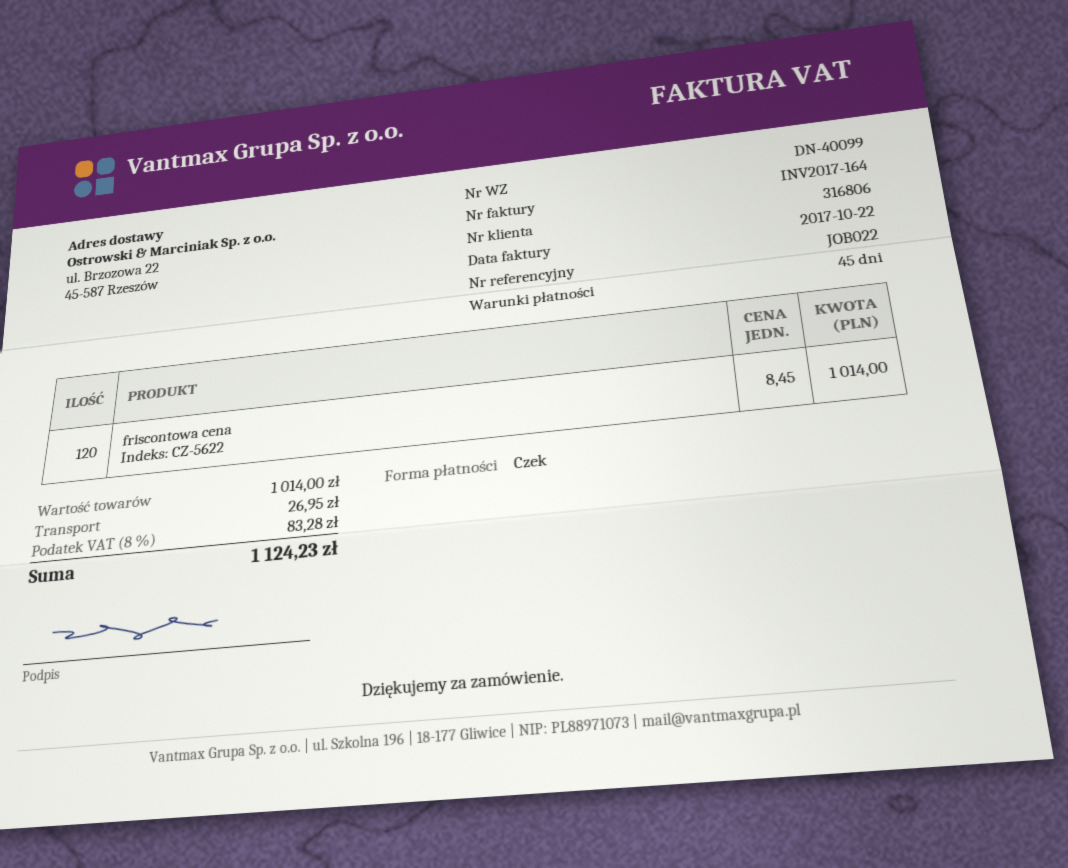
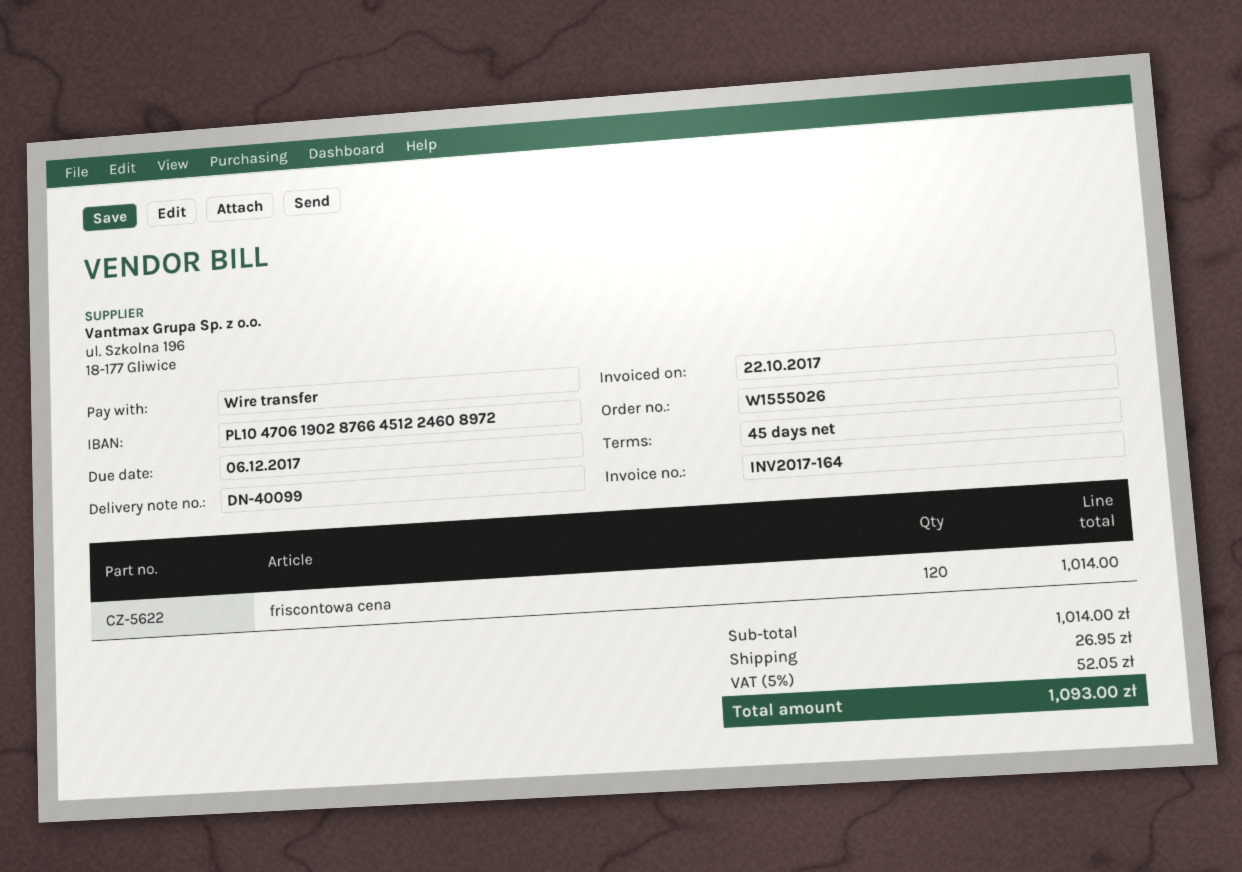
payment method: cheque -> bank transfer
tax: 8% = 83.28 -> 5% = 52.05
total: 1124.23 -> 1093.00

